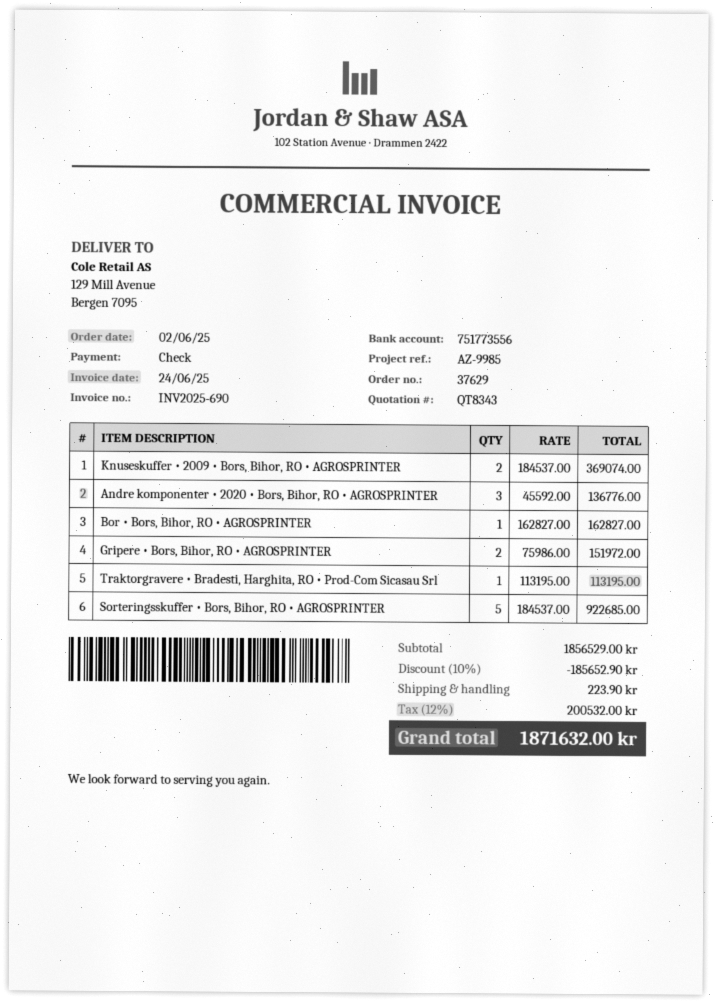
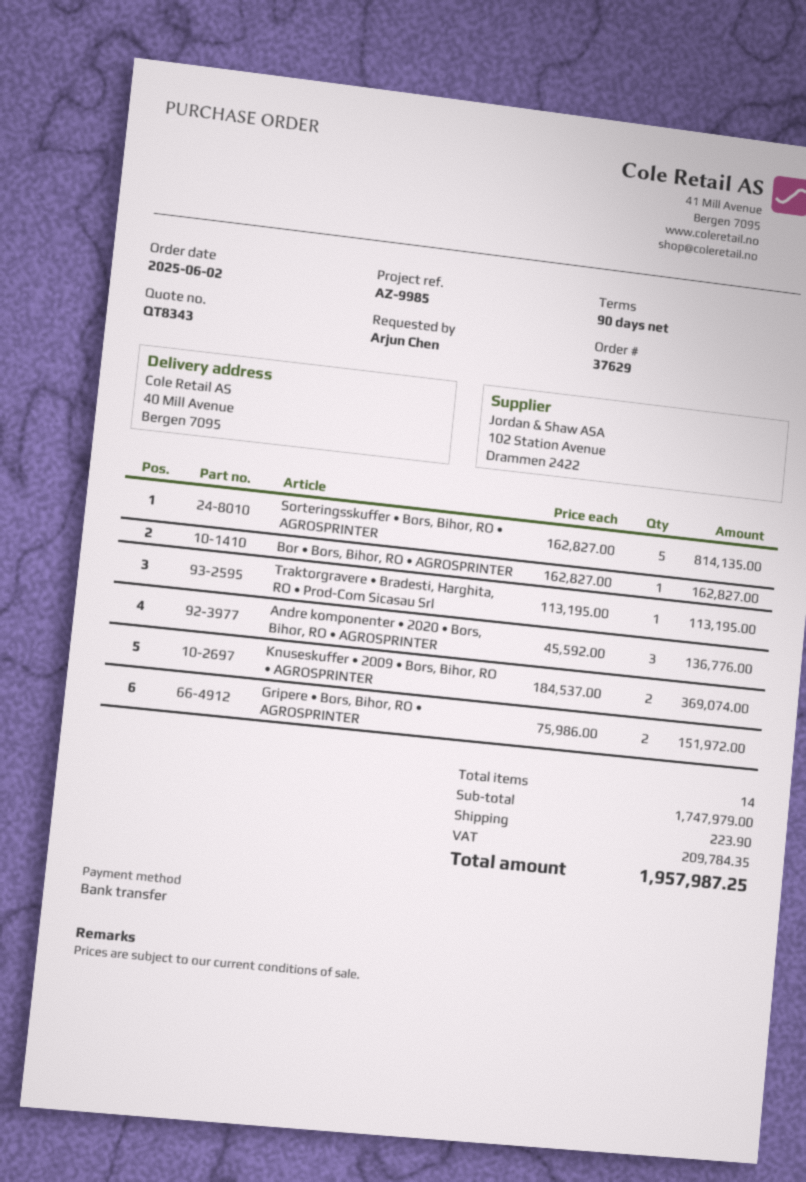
payment method: cheque -> bank transfer
ship to: 129 Mill Avenue, Bergen 7095 -> 40 Mill Avenue, Bergen 7095
Sorteringsskuffer • Bors, Bihor, RO • AGROSPRINTER: 5 x 184537.00 = 922685.00 -> 5 x 162827.00 = 814135.00
subtotal: 1856529.00 -> 1747979.00
discount: 10% = 185652.90 -> none
tax: 200532.00 -> 209784.35
total: 1871632.00 -> 1957987.25

